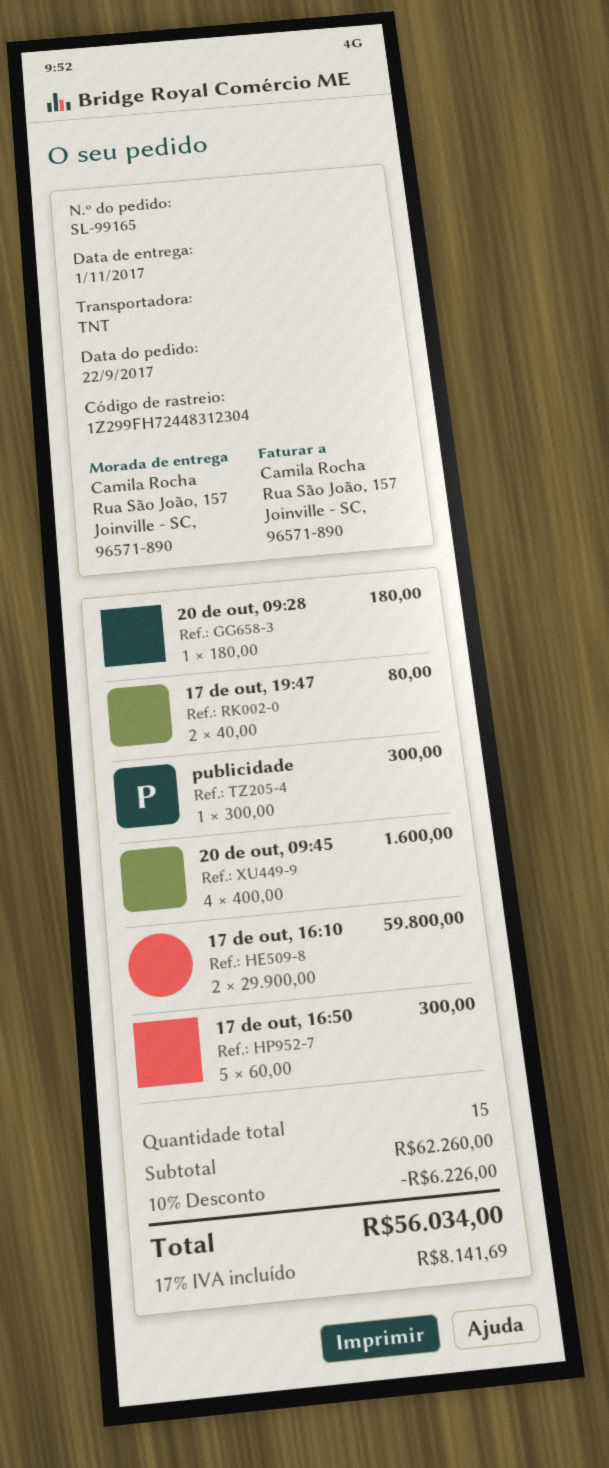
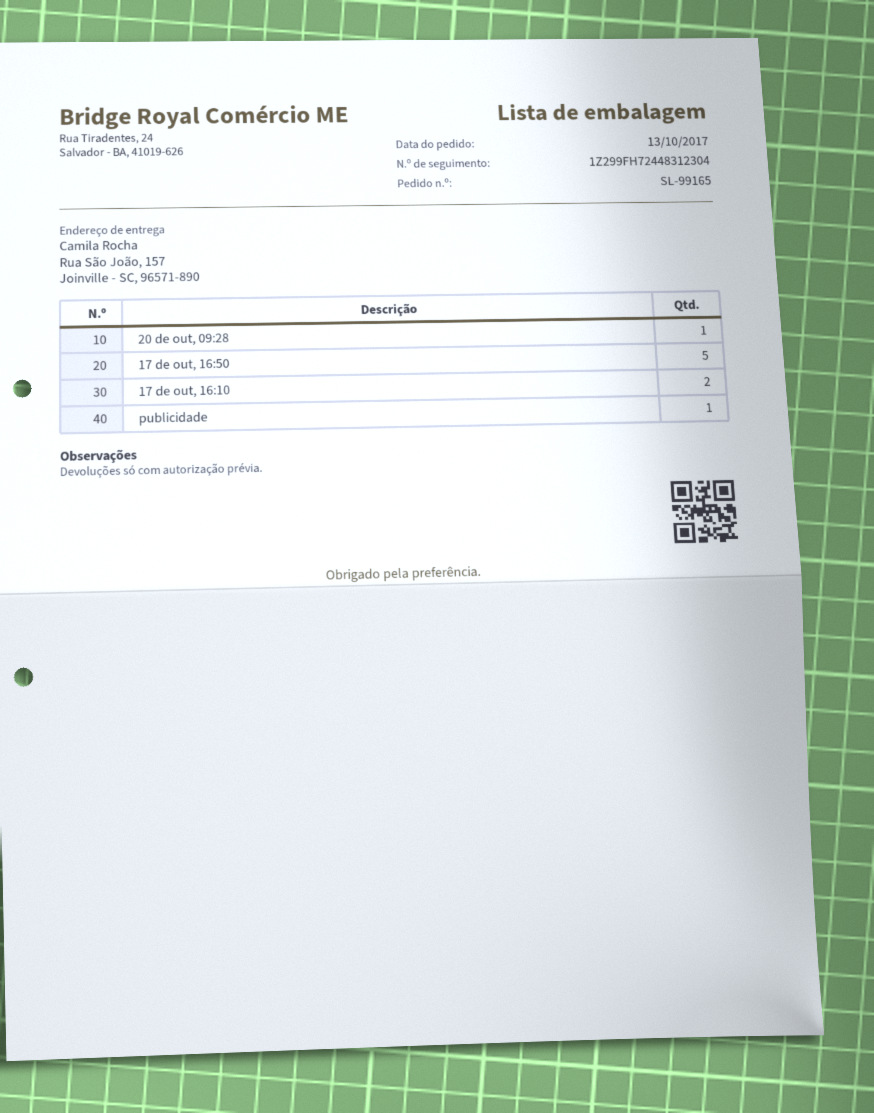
order date: 2017-09-22 -> 2017-10-13
17 de out, 19:47: 2 -> none
20 de out, 09:45: 4 -> none

